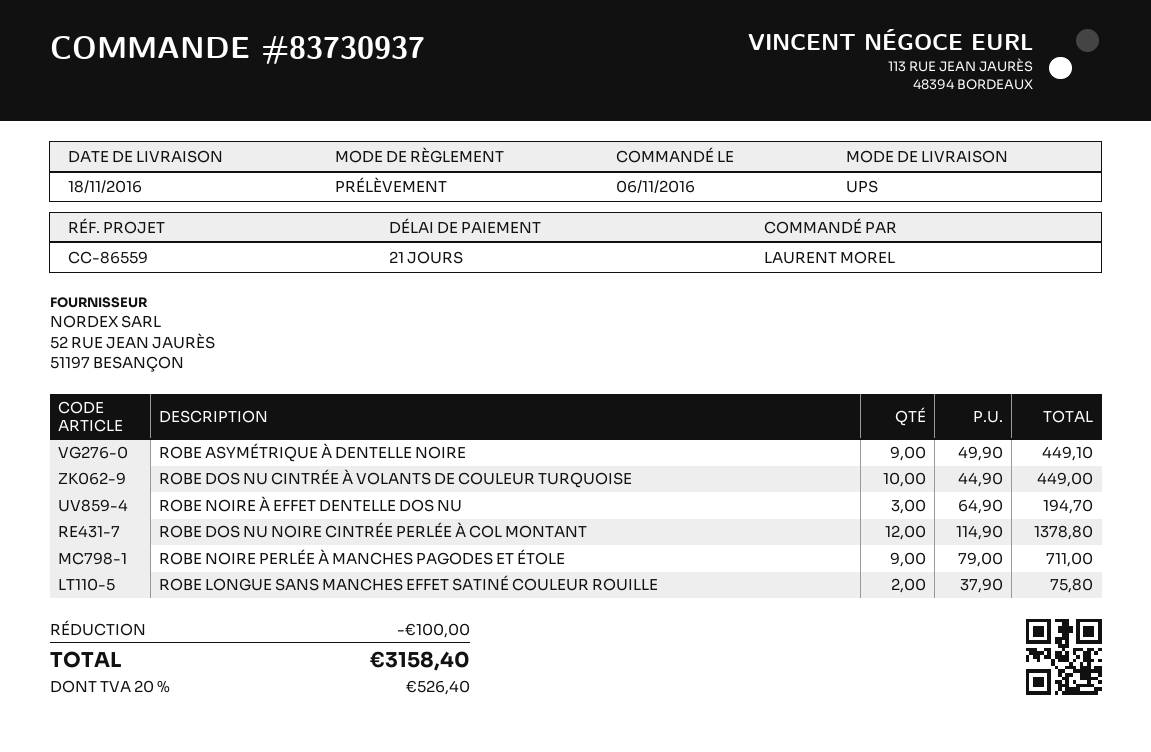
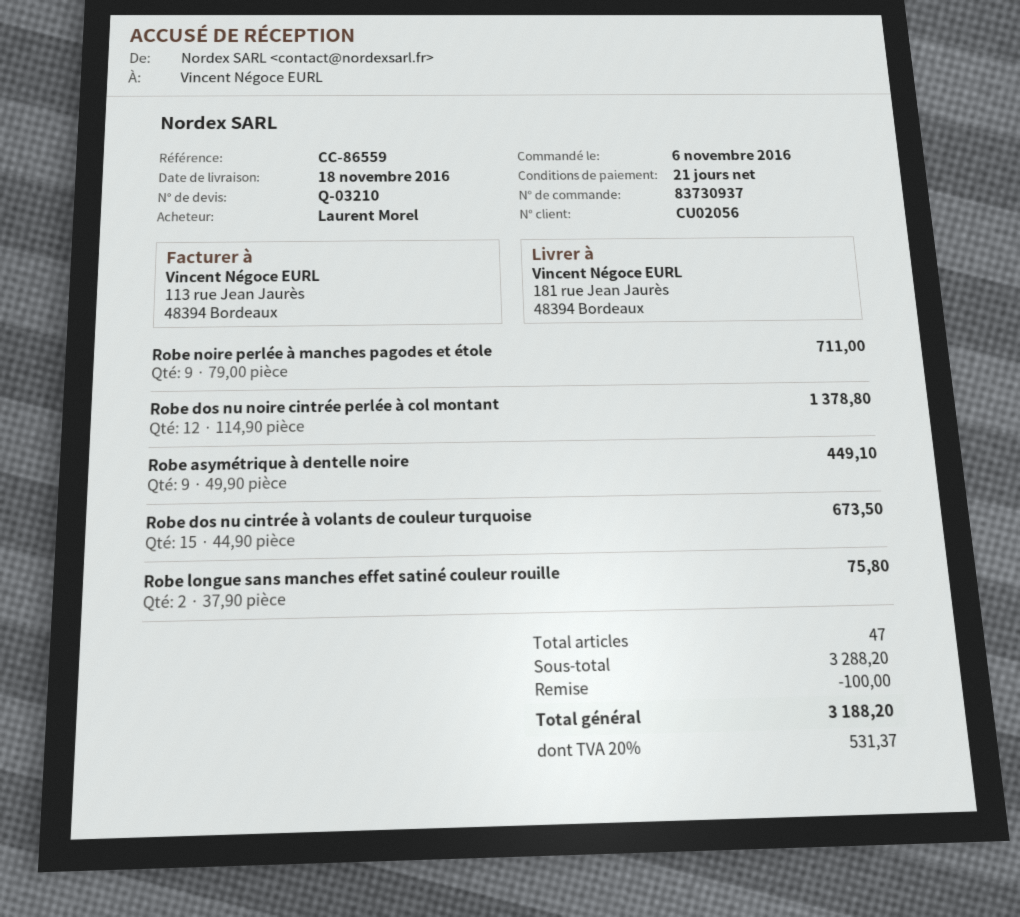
ROBE DOS NU CINTRÉE À VOLANTS DE COULEUR TURQUOISE: 10 x 44.90 = 449.00 -> 15 x 44.90 = 673.50
ROBE NOIRE À EFFET DENTELLE DOS NU: 3 x 64.90 = 194.70 -> none
tax: 20% = 526.40 -> 20% = 531.37
total: 3158.40 -> 3188.20

